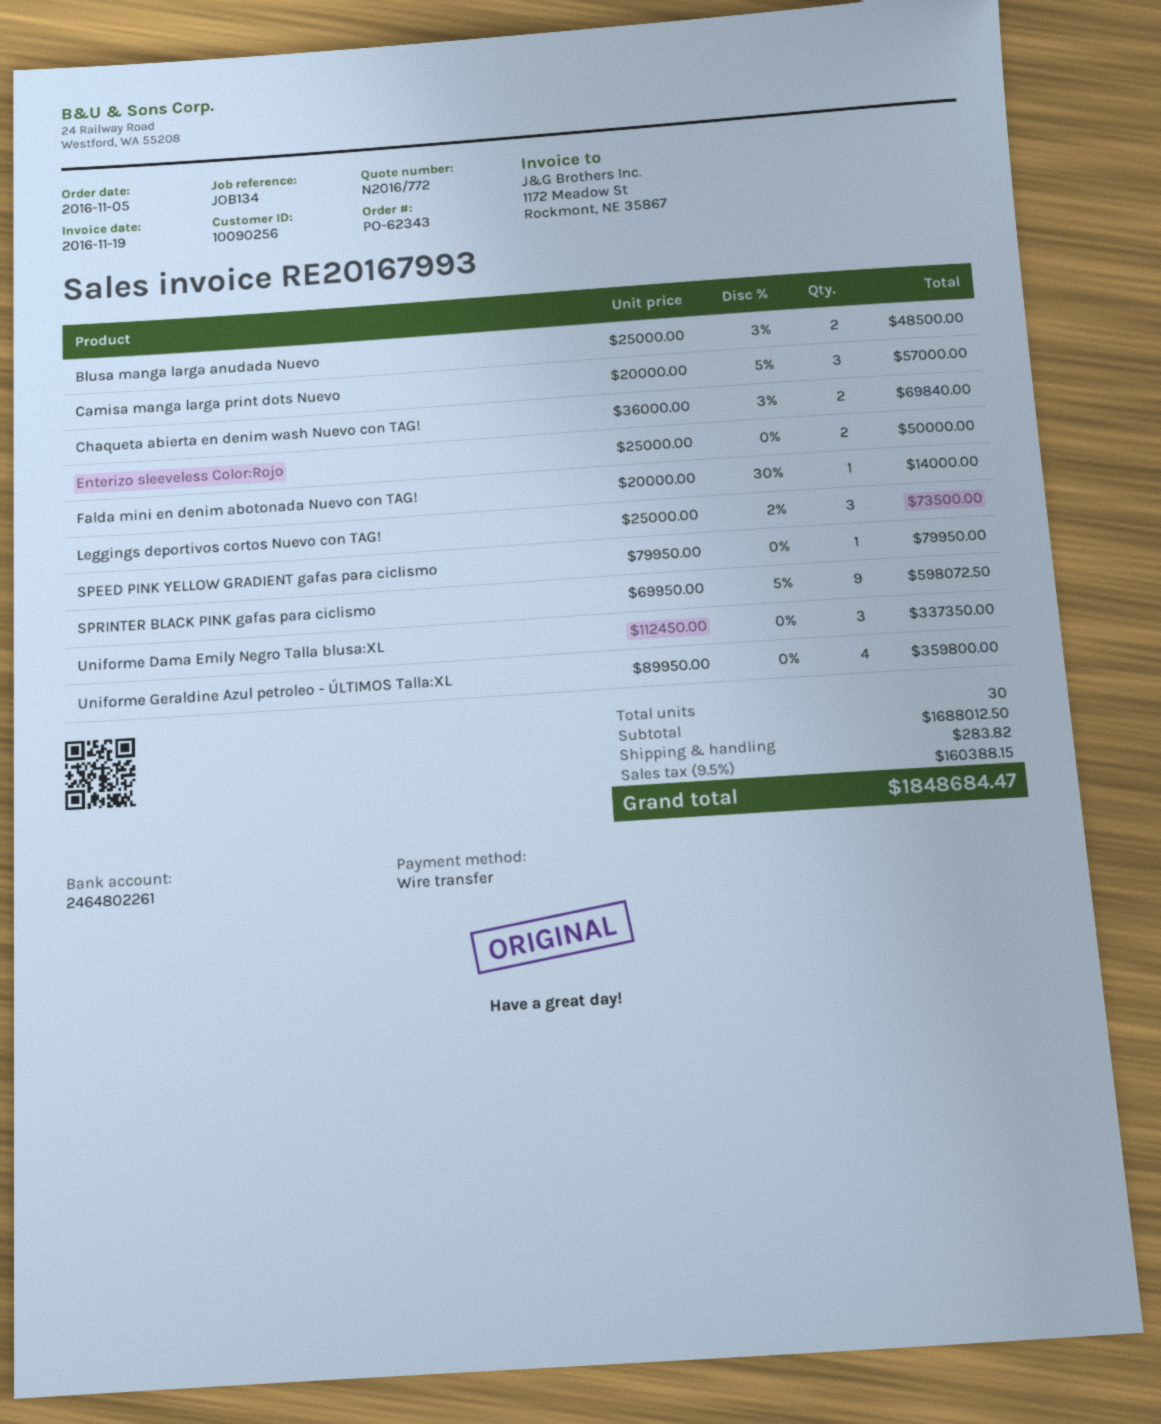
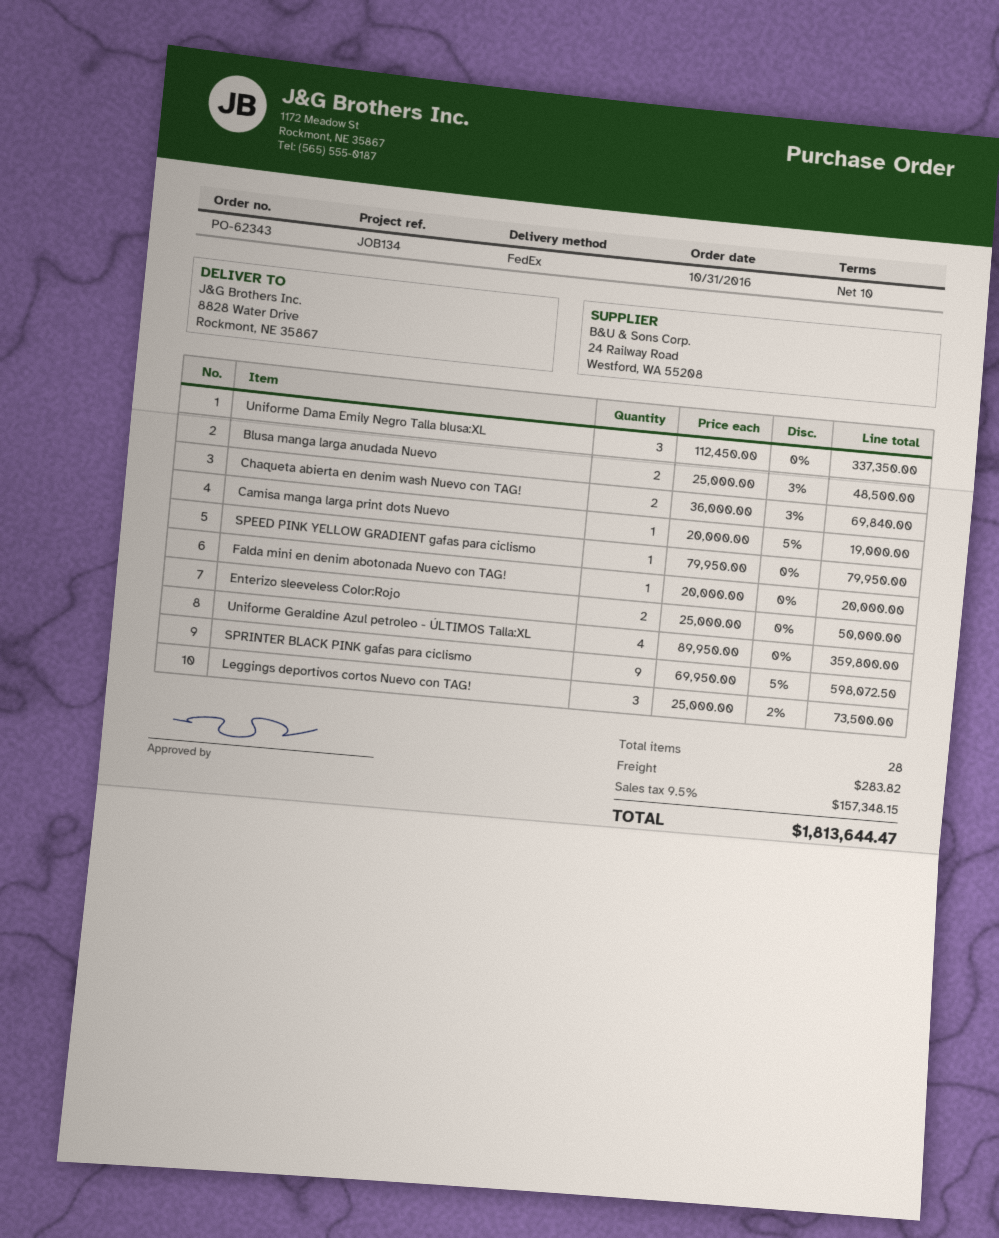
order date: 2016-11-05 -> 2016-10-31
Camisa manga larga print dots Nuevo: 3 x 20000.00 - 5% = 57000.00 -> 1 x 20000.00 - 5% = 19000.00
Falda mini en denim abotonada Nuevo con TAG!: 1 x 20000.00 - 30% = 14000.00 -> 1 x 20000.00 = 20000.00
total quantity: 30 -> 28
tax: 9.5% = 160388.15 -> 9.5% = 157348.15
total: 1848684.47 -> 1813644.47

